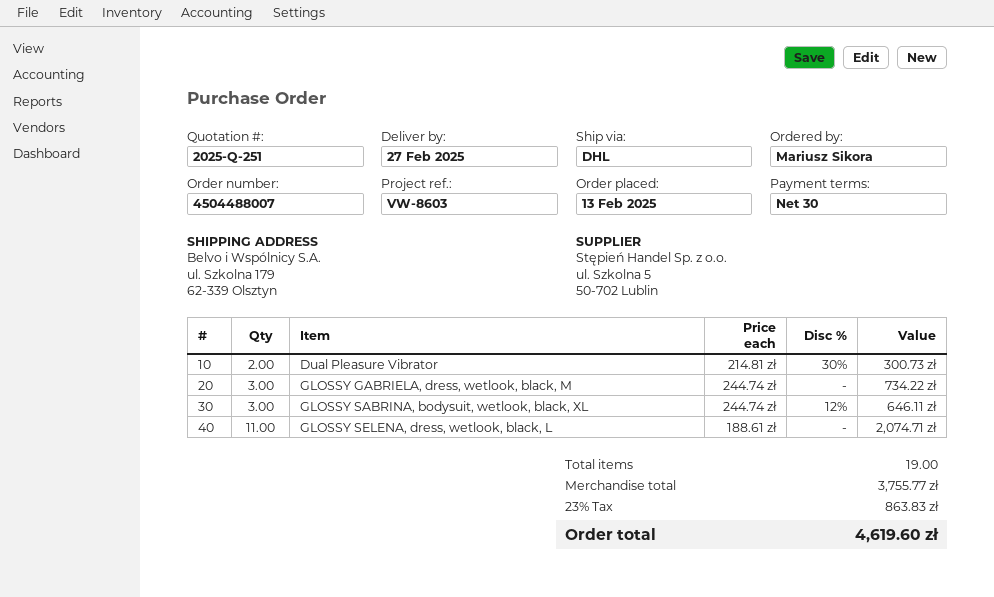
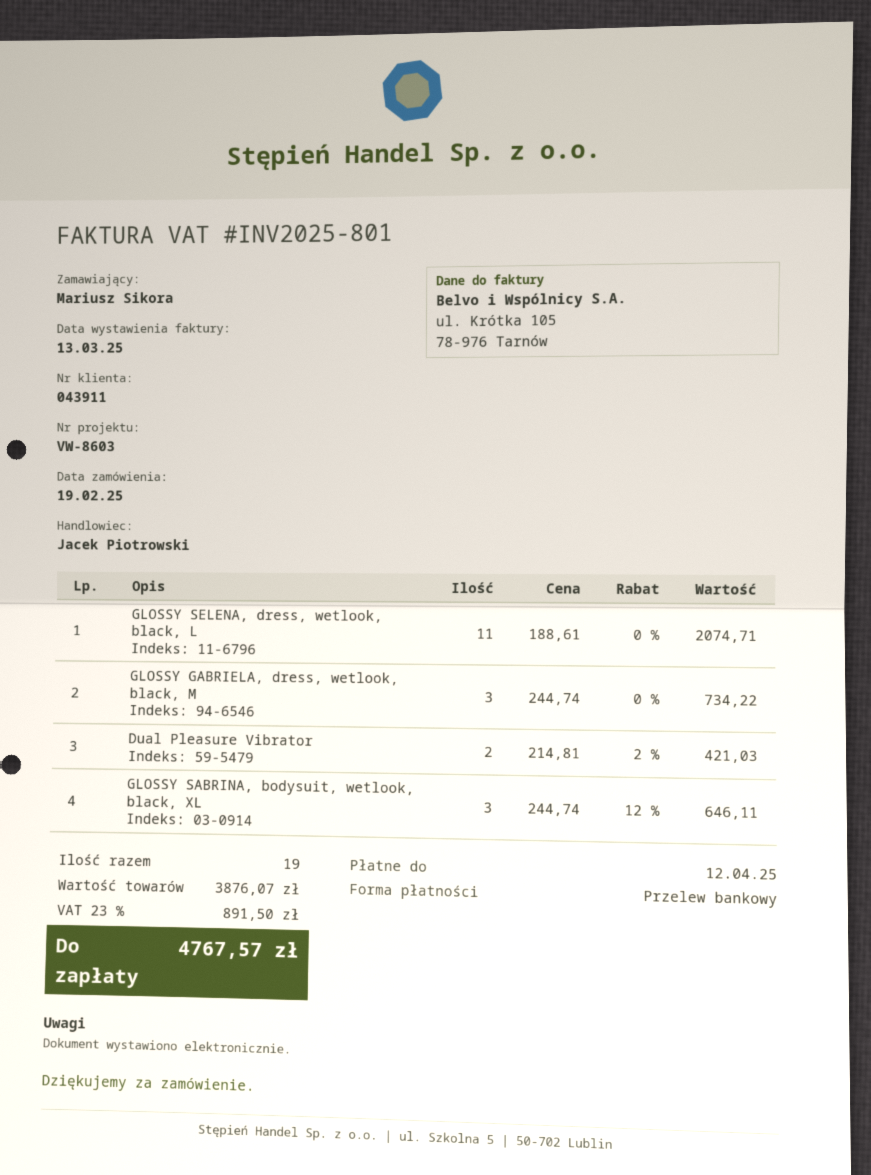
order date: 2025-02-13 -> 2025-02-19
Dual Pleasure Vibrator: 2 x 214.81 - 30% = 300.73 -> 2 x 214.81 - 2% = 421.03
subtotal: 3755.77 -> 3876.07
tax: 23% = 863.83 -> 23% = 891.50
total: 4619.60 -> 4767.57

